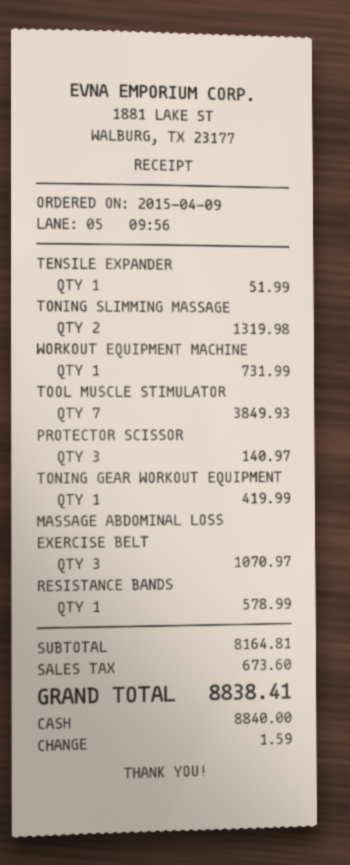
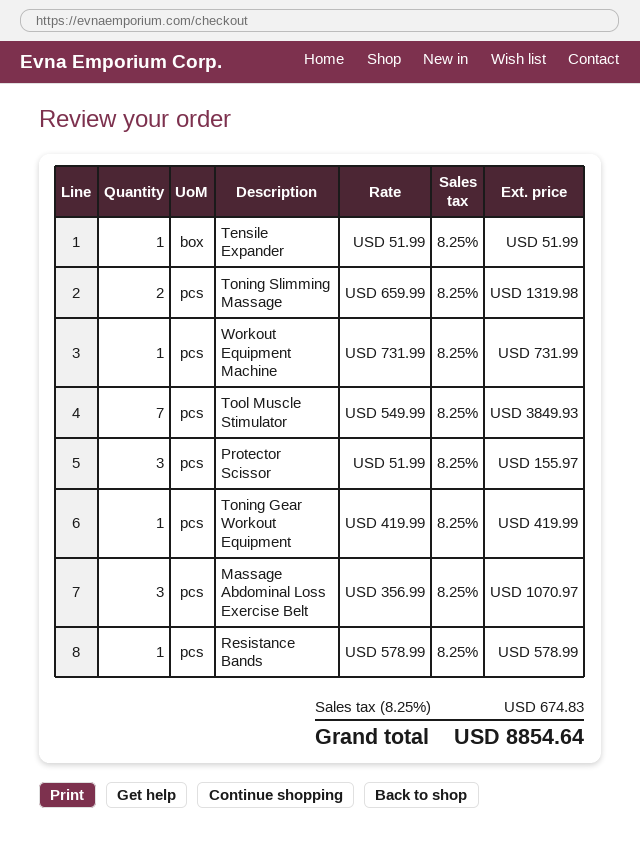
PROTECTOR SCISSOR: 3 for 140.97 -> 3 for 155.97
tax: 673.60 -> 674.83
total: 8838.41 -> 8854.64

